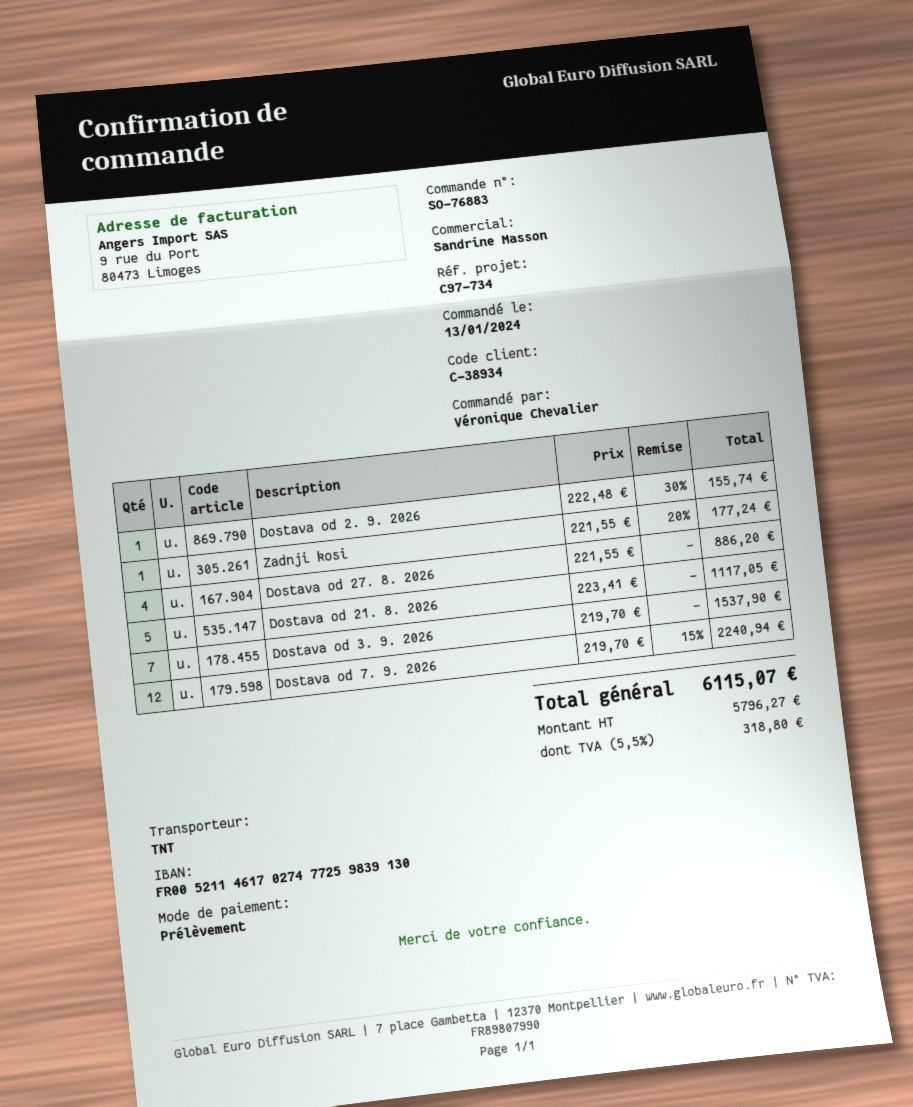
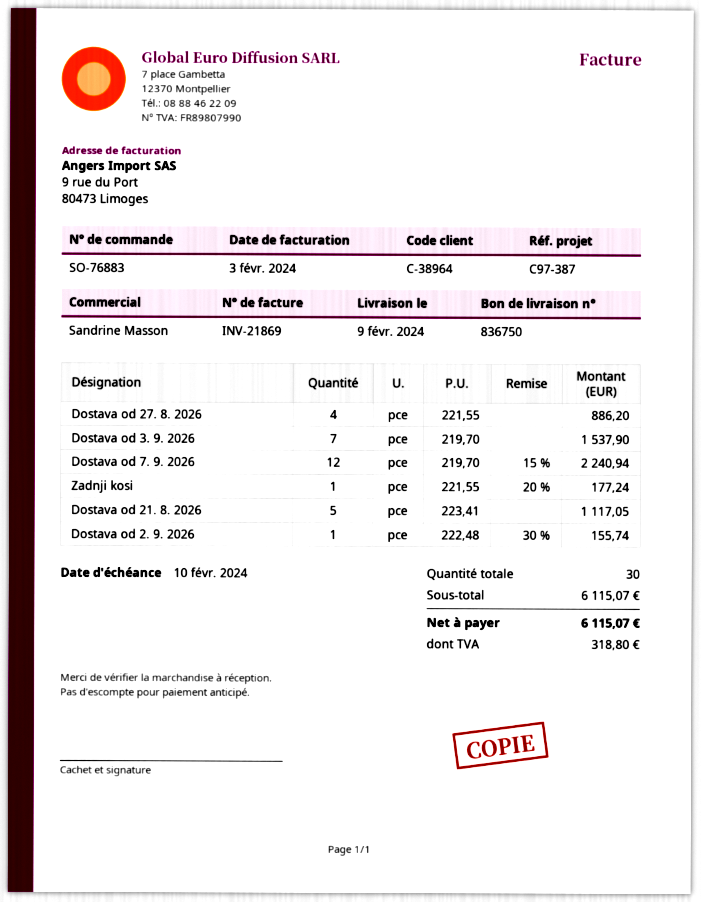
customer number: C-38934 -> C-38964
reference: C97-734 -> C97-387

